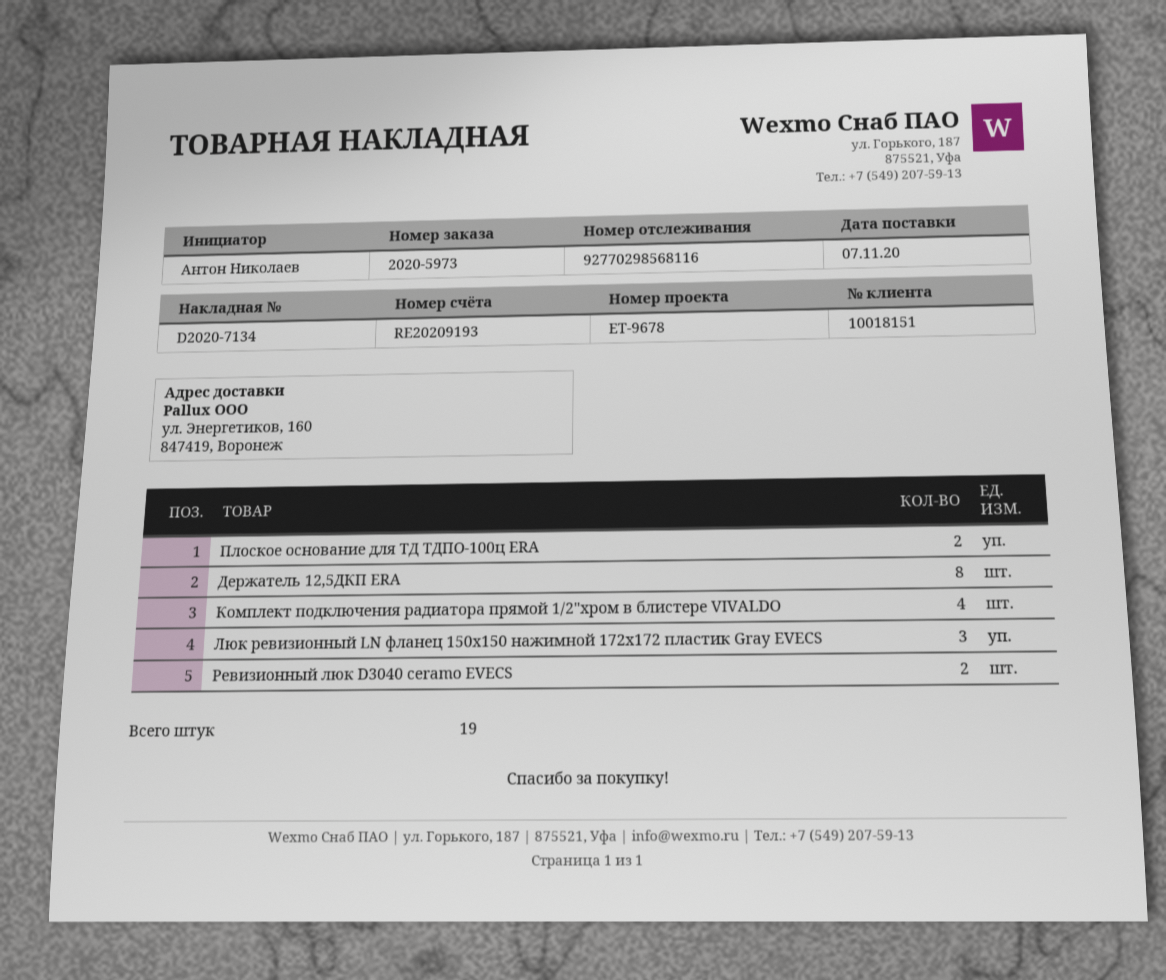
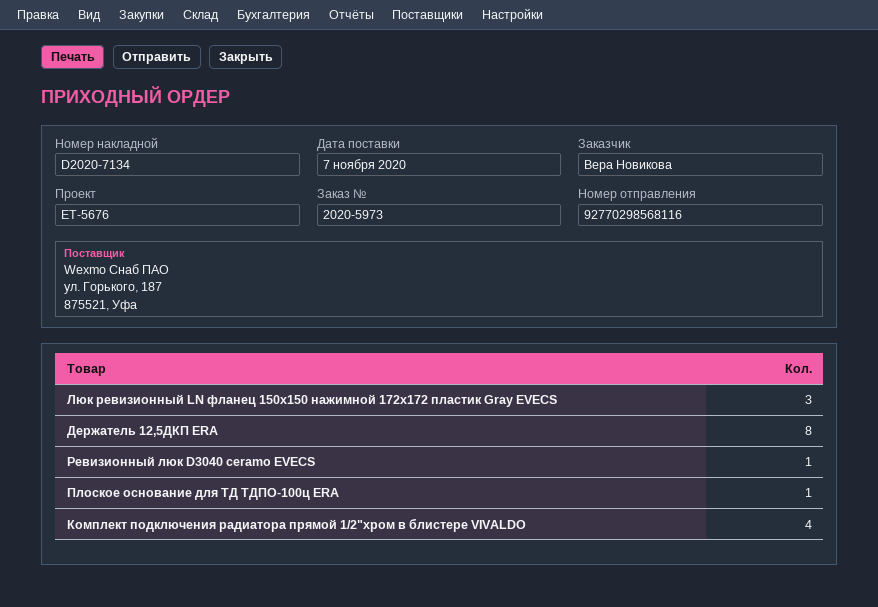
reference: ET-9678 -> ET-5676
ordered by: Антон Николаев -> Вера Новикова
Плоское основание для ТД ТДПО-100ц ERA: 2 -> 1
Ревизионный люк D3040 ceramo EVECS: 2 -> 1

